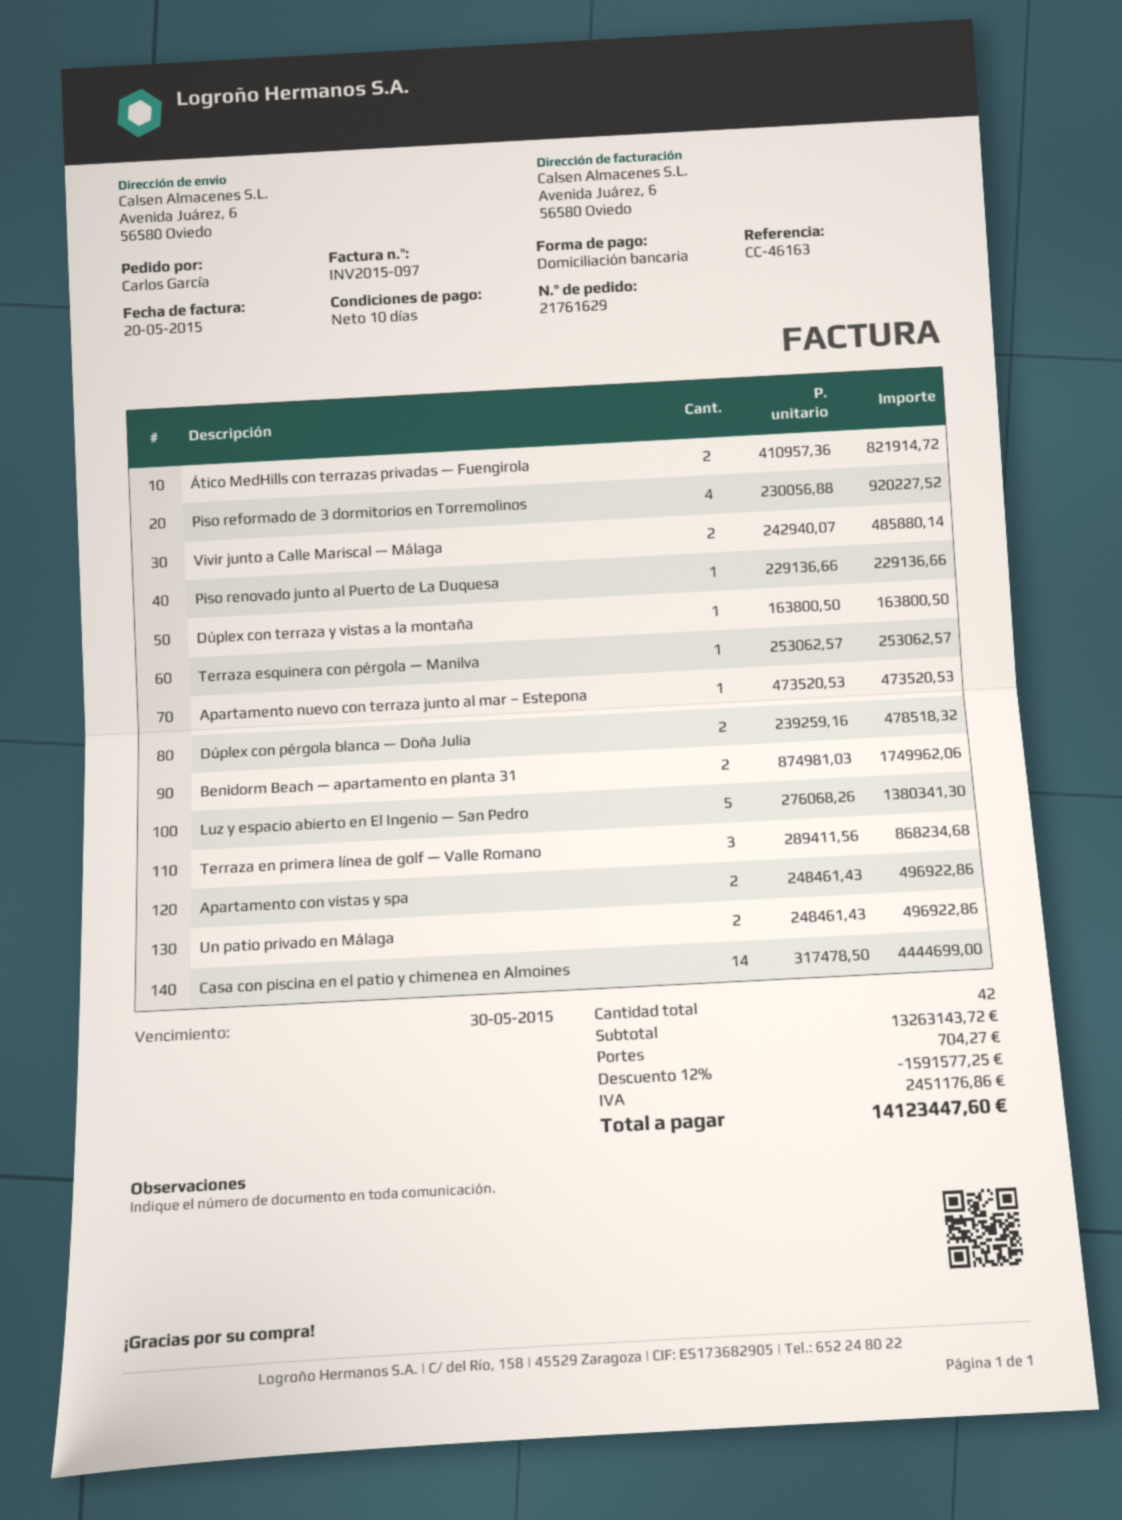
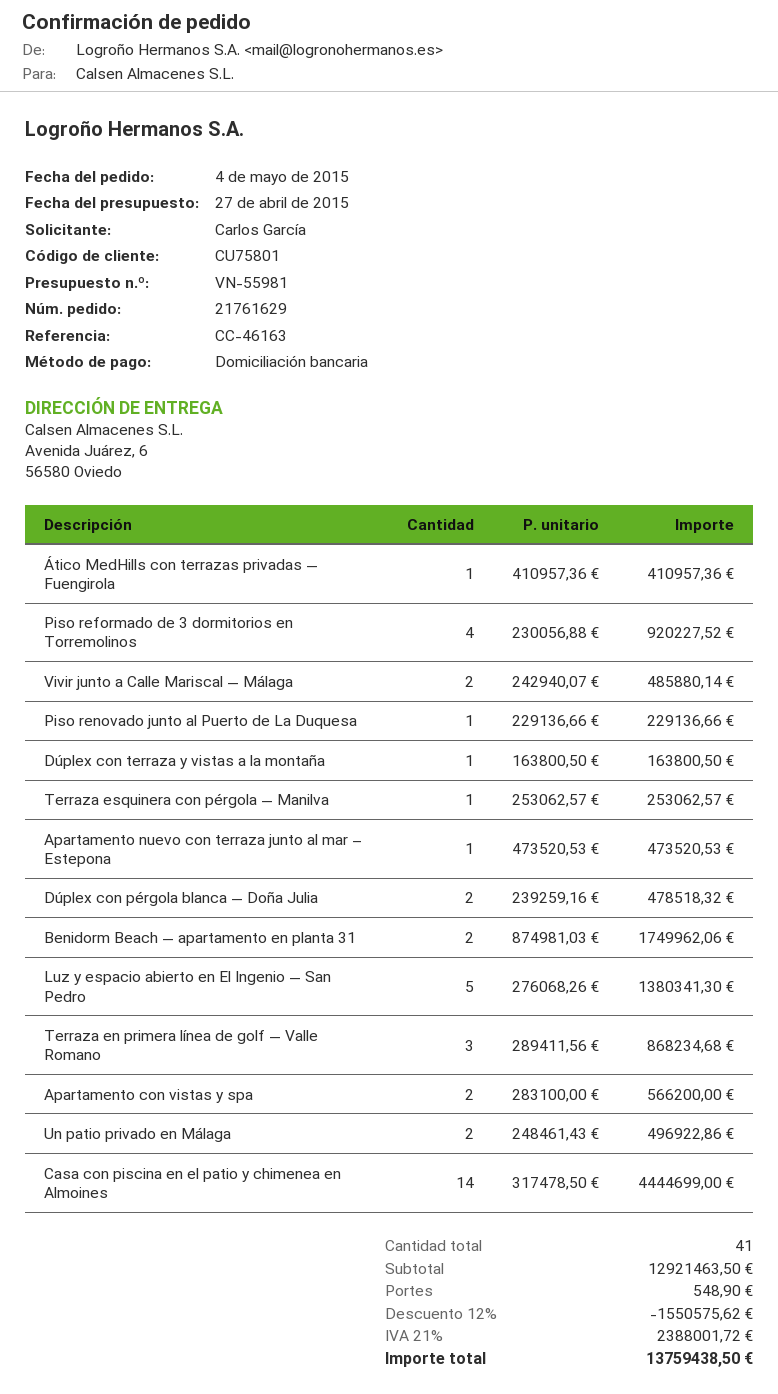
Ático MedHills con terrazas privadas — Fuengirola: 2 x 410957.36 = 821914.72 -> 1 x 410957.36 = 410957.36
Apartamento con vistas y spa: 2 x 248461.43 = 496922.86 -> 2 x 283100.00 = 566200.00
total quantity: 42 -> 41
subtotal: 13263143.72 -> 12921463.50
discount: 12% = 1591577.25 -> 12% = 1550575.62
shipping: 704.27 -> 548.90
tax: 2451176.86 -> 2388001.72
total: 14123447.60 -> 13759438.50

